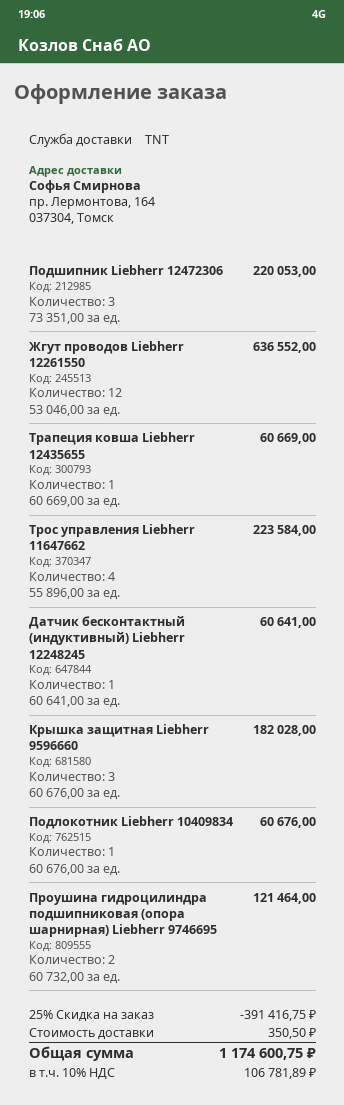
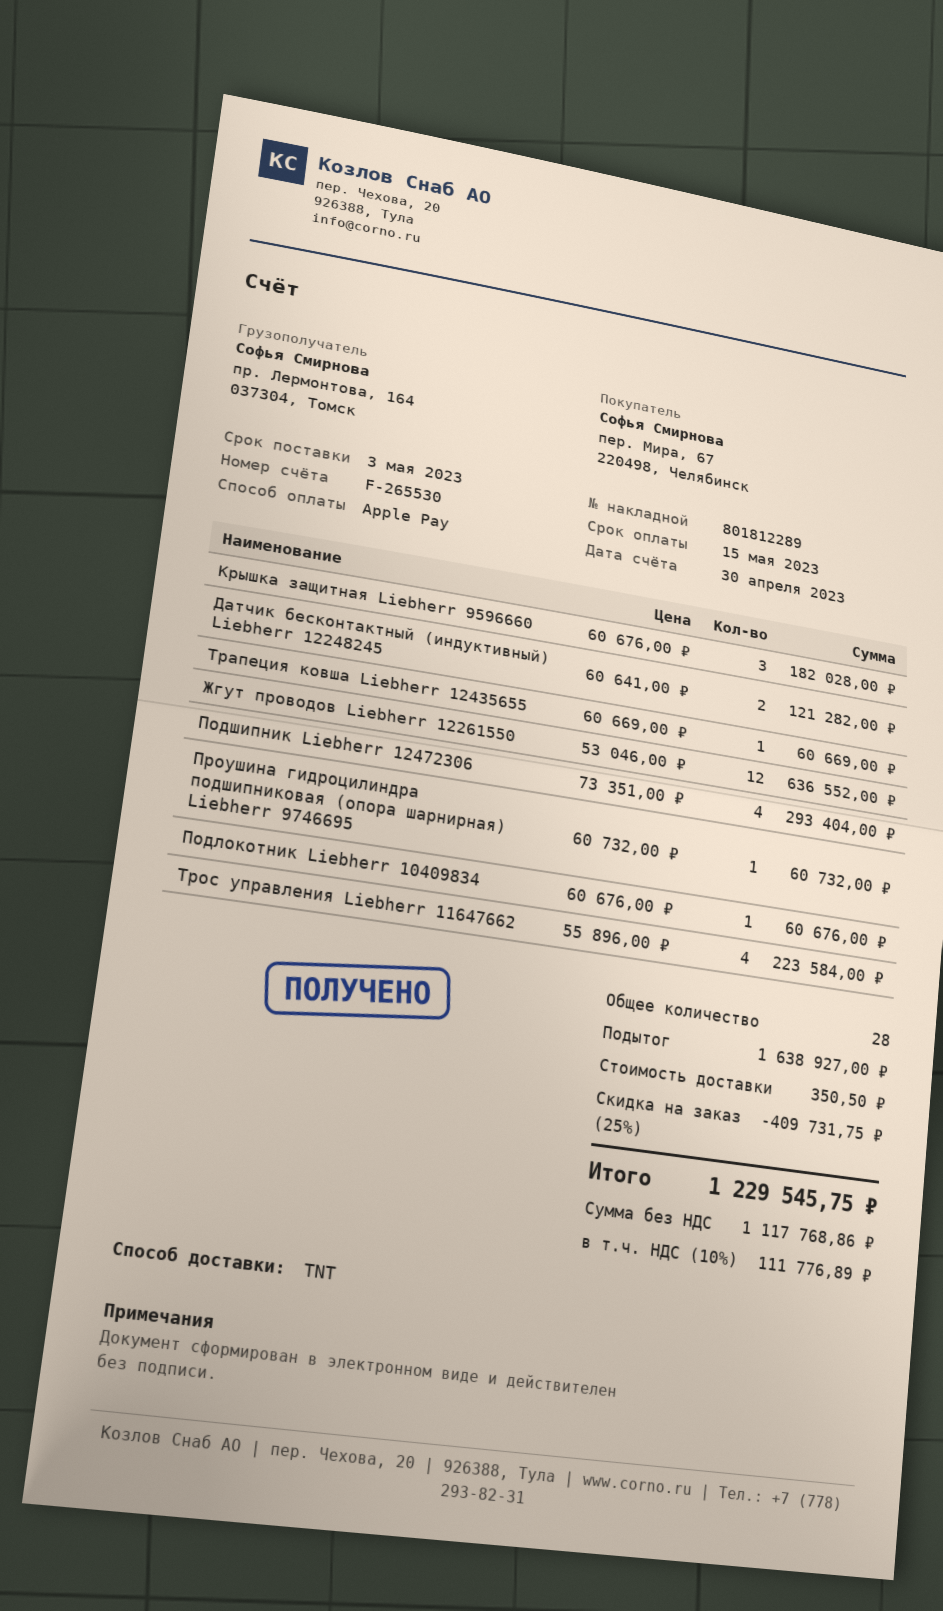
Подшипник Liebherr 12472306: 3 x 73351.00 = 220053.00 -> 4 x 73351.00 = 293404.00
Датчик бесконтактный (индуктивный) Liebherr 12248245: 1 x 60641.00 = 60641.00 -> 2 x 60641.00 = 121282.00
Проушина гидроцилиндра подшипниковая (опора шарнирная) Liebherr 9746695: 2 x 60732.00 = 121464.00 -> 1 x 60732.00 = 60732.00
discount: 25% = 391416.75 -> 25% = 409731.75
tax: 10% = 106781.89 -> 10% = 111776.89
total: 1174600.75 -> 1229545.75

